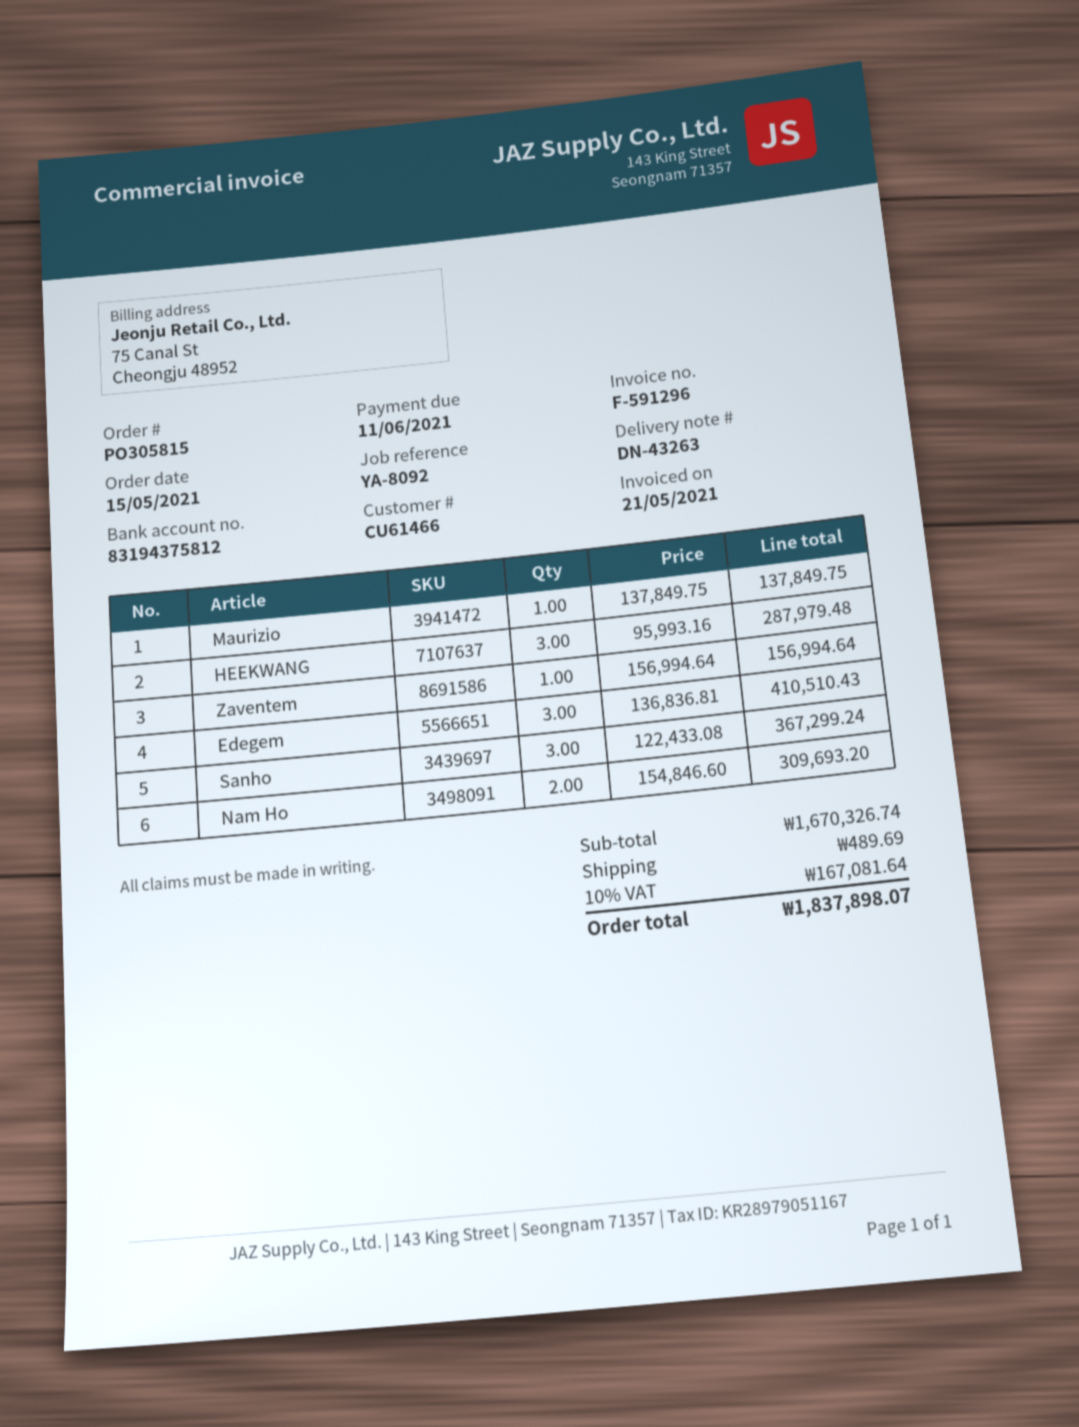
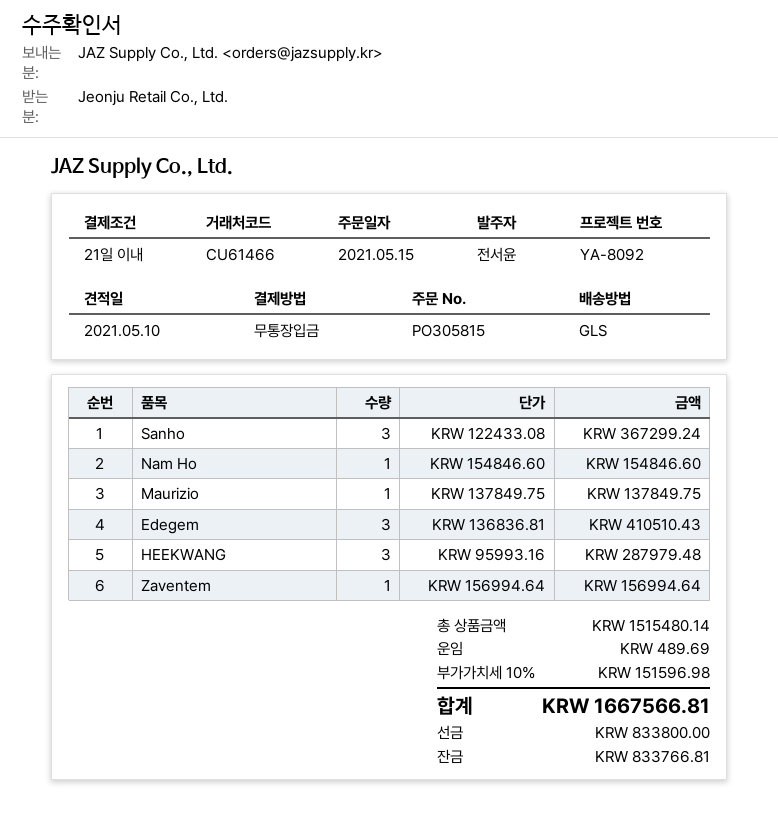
Nam Ho: 2 x 154846.60 = 309693.20 -> 1 x 154846.60 = 154846.60
subtotal: 1670326.74 -> 1515480.14
tax: 10% = 167081.64 -> 10% = 151596.98
total: 1837898.07 -> 1667566.81

